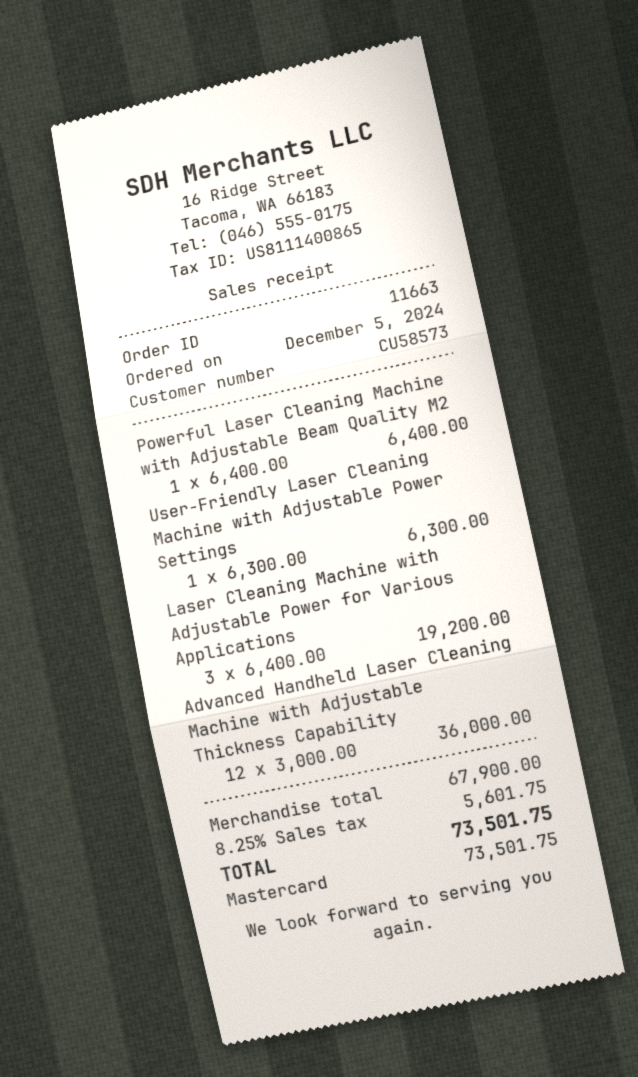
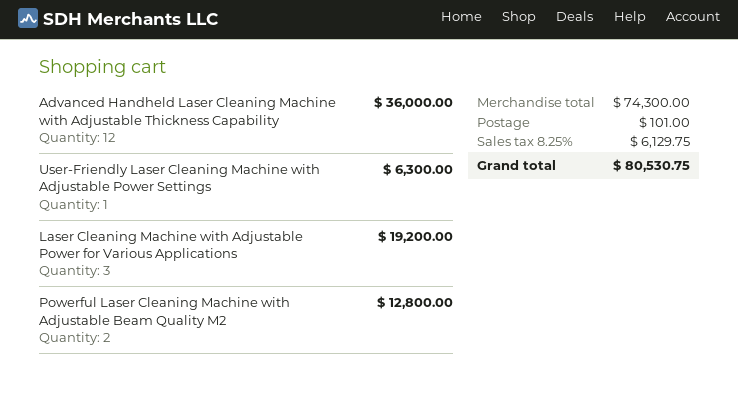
Powerful Laser Cleaning Machine with Adjustable Beam Quality M2: 1 for 6400.00 -> 2 for 12800.00
subtotal: 67900.00 -> 74300.00
shipping: none -> 101.00
tax: 8.25% = 5601.75 -> 8.25% = 6129.75
total: 73501.75 -> 80530.75

